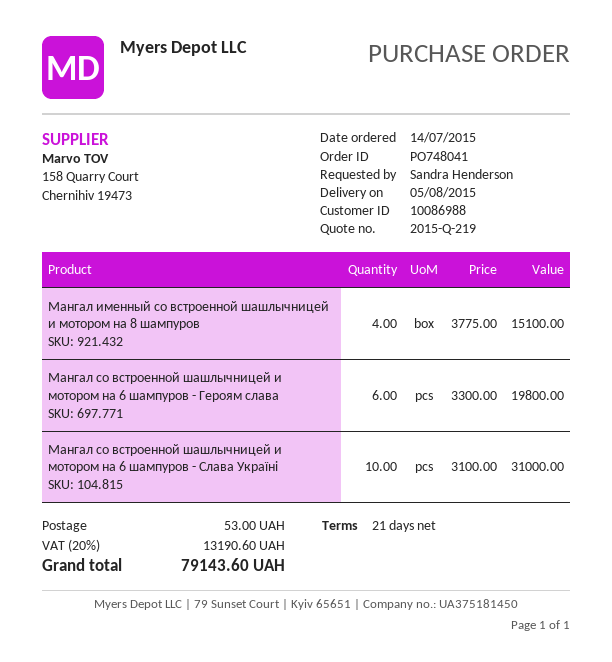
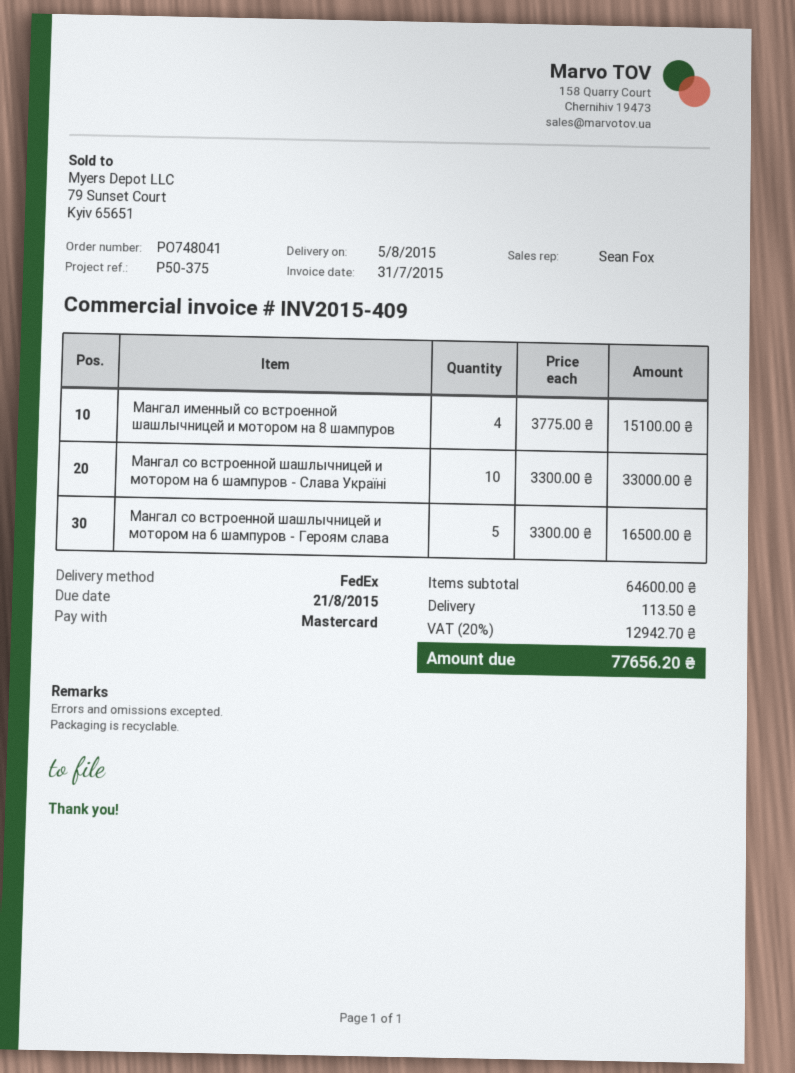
Мангал со встроенной шашлычницей и мотором на 6 шампуров - Героям слава: 6 x 3300.00 = 19800.00 -> 5 x 3300.00 = 16500.00
Мангал со встроенной шашлычницей и мотором на 6 шампуров - Слава Україні: 10 x 3100.00 = 31000.00 -> 10 x 3300.00 = 33000.00
shipping: 53.00 -> 113.50
tax: 20% = 13190.60 -> 20% = 12942.70
total: 79143.60 -> 77656.20

